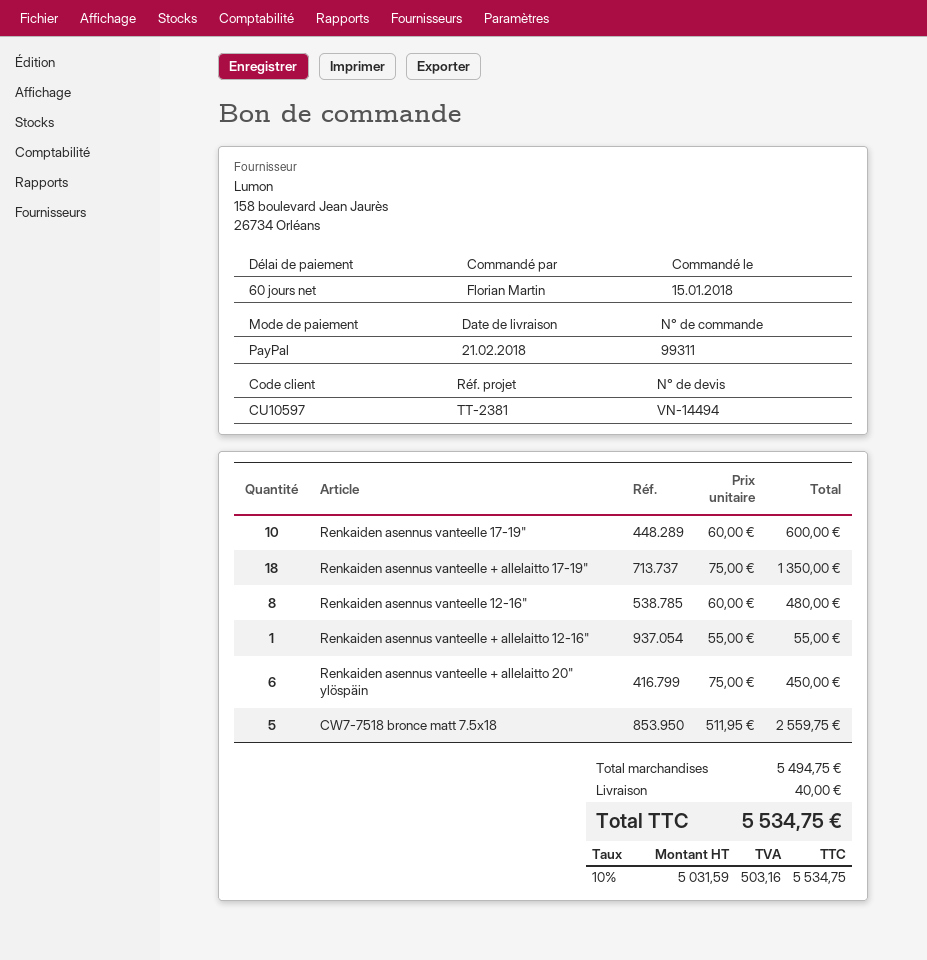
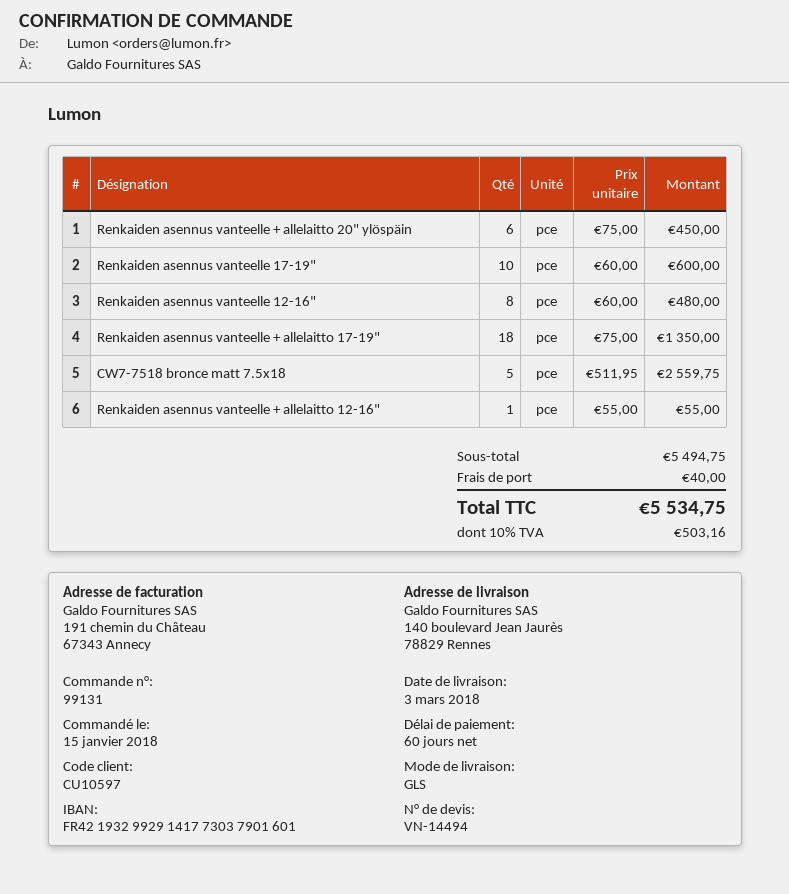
order number: 99311 -> 99131
delivery date: 2018-02-21 -> 2018-03-03

